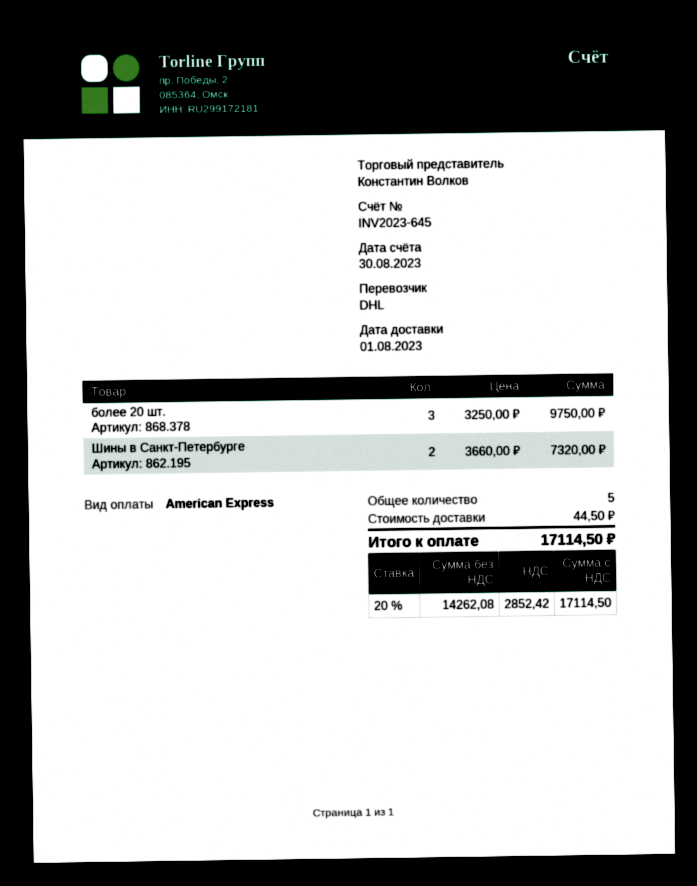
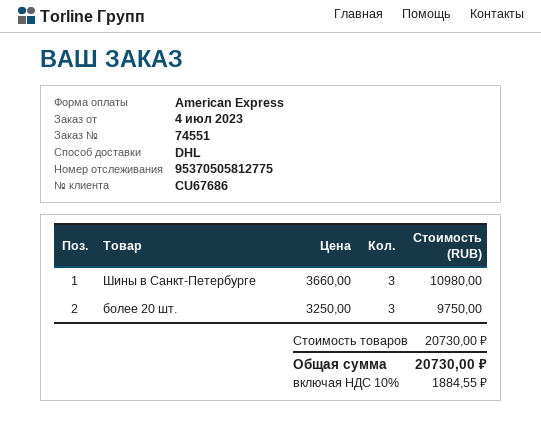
Шины в Санкт-Петербурге: 2 x 3660.00 = 7320.00 -> 3 x 3660.00 = 10980.00
shipping: 44.50 -> none
tax: 20% = 2852.42 -> 10% = 1884.55
total: 17114.50 -> 20730.00

